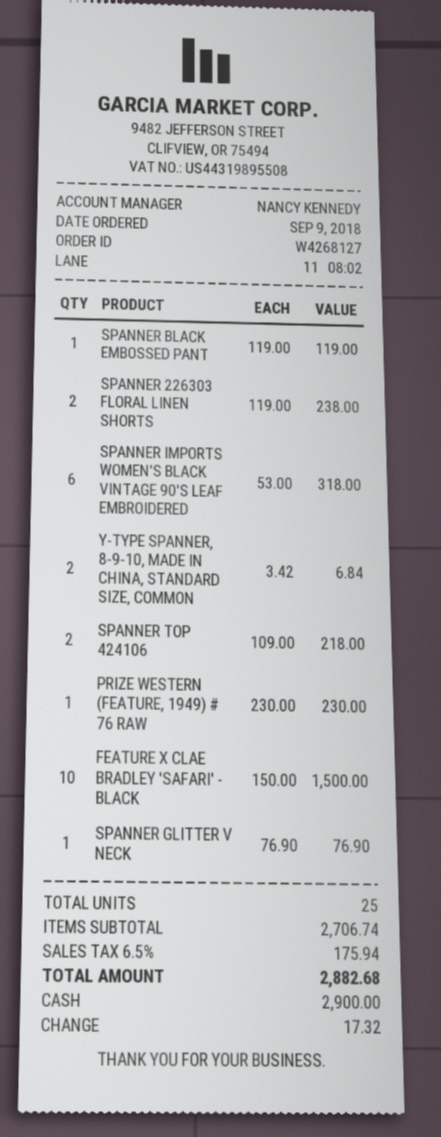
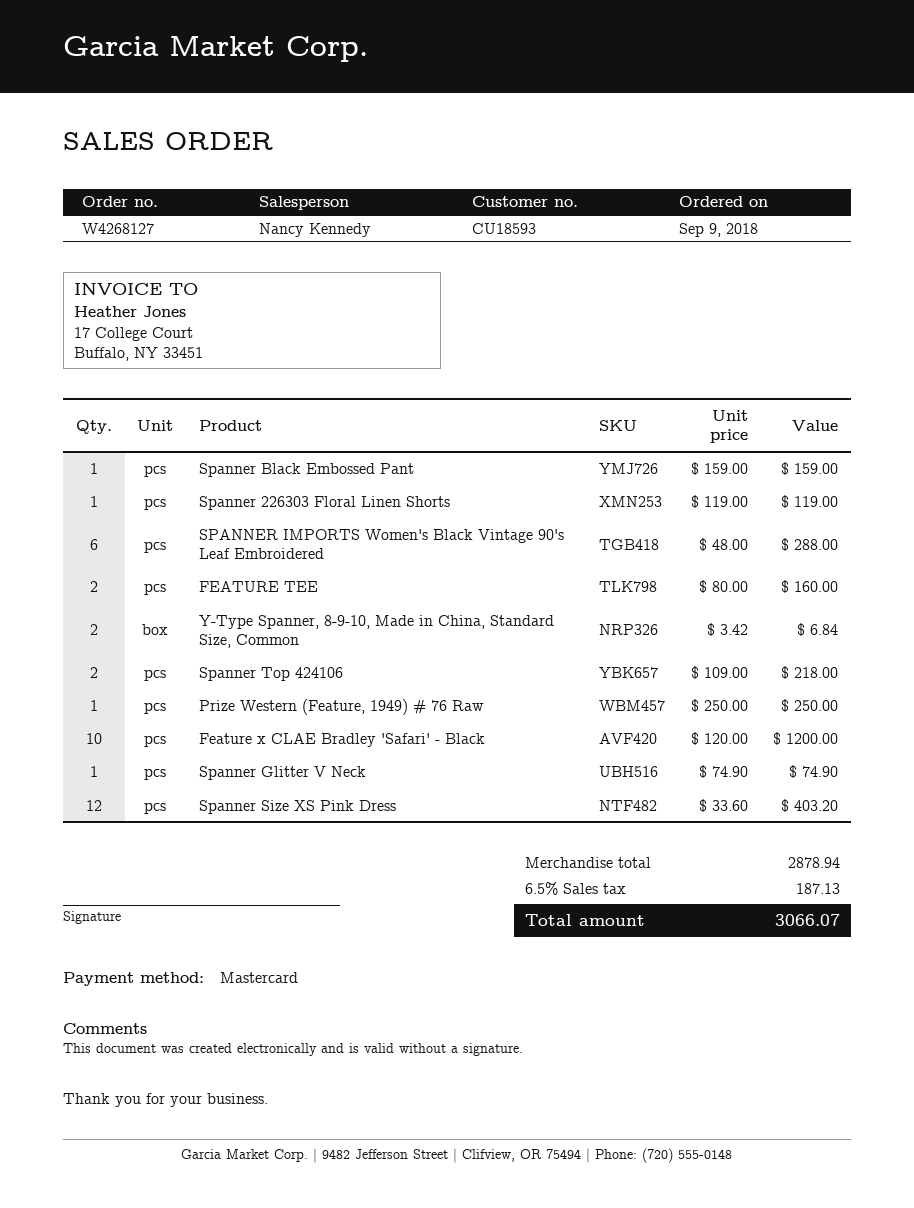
payment method: cash -> Mastercard
SPANNER BLACK EMBOSSED PANT: 1 x 119.00 = 119.00 -> 1 x 159.00 = 159.00
SPANNER 226303 FLORAL LINEN SHORTS: 2 x 119.00 = 238.00 -> 1 x 119.00 = 119.00
SPANNER IMPORTS WOMEN'S BLACK VINTAGE 90'S LEAF EMBROIDERED: 6 x 53.00 = 318.00 -> 6 x 48.00 = 288.00
PRIZE WESTERN (FEATURE, 1949) # 76 RAW: 1 x 230.00 = 230.00 -> 1 x 250.00 = 250.00
FEATURE X CLAE BRADLEY 'SAFARI' - BLACK: 10 x 150.00 = 1500.00 -> 10 x 120.00 = 1200.00
SPANNER GLITTER V NECK: 1 x 76.90 = 76.90 -> 1 x 74.90 = 74.90
FEATURE TEE: none -> 2 x 80.00 = 160.00
Spanner Size XS Pink Dress: none -> 12 x 33.60 = 403.20
subtotal: 2706.74 -> 2878.94
tax: 6.5% = 175.94 -> 6.5% = 187.13
total: 2882.68 -> 3066.07

